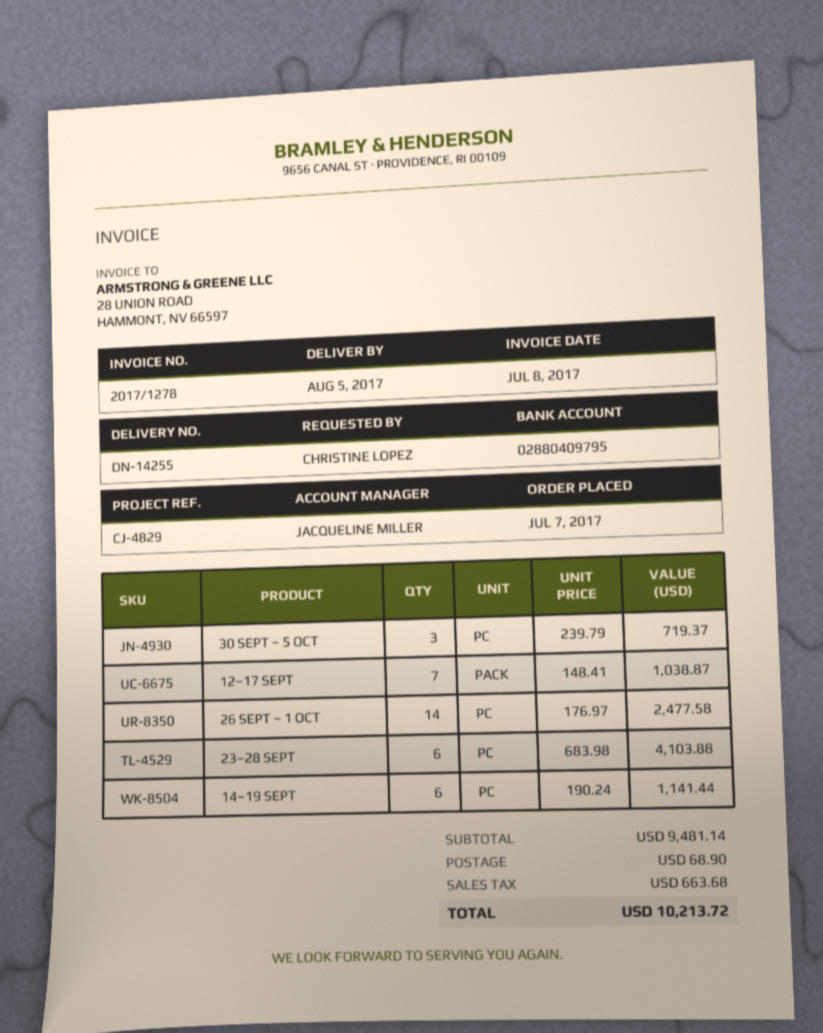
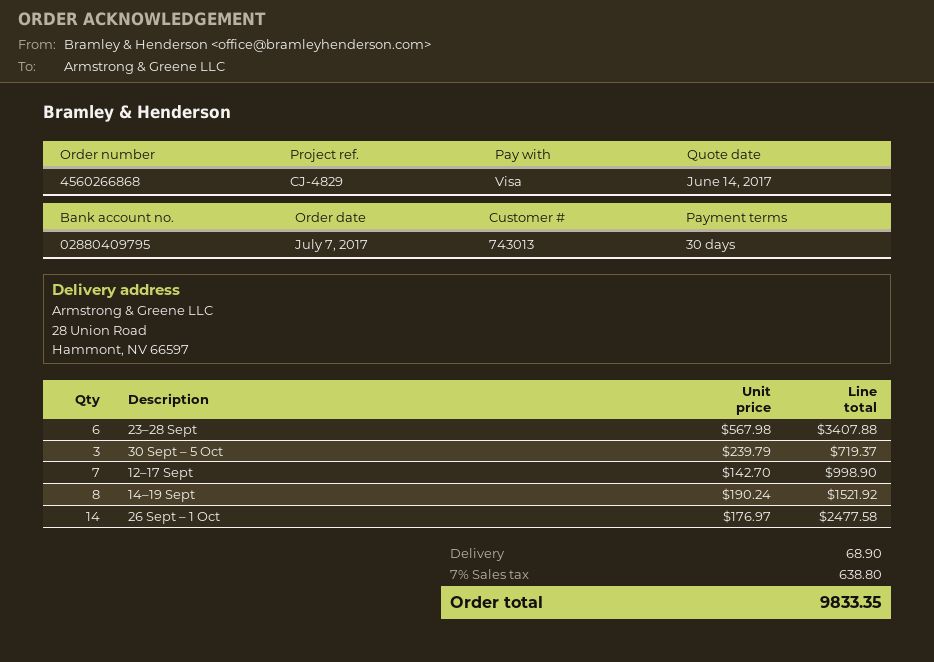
12–17 SEPT: 7 x 148.41 = 1038.87 -> 7 x 142.70 = 998.90
23–28 SEPT: 6 x 683.98 = 4103.88 -> 6 x 567.98 = 3407.88
14–19 SEPT: 6 x 190.24 = 1141.44 -> 8 x 190.24 = 1521.92
tax: 663.68 -> 638.80
total: 10213.72 -> 9833.35

